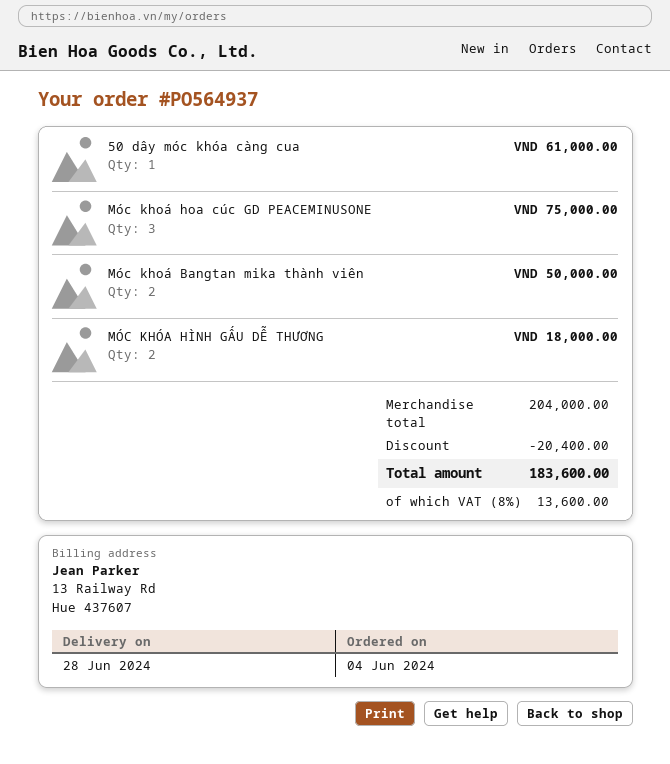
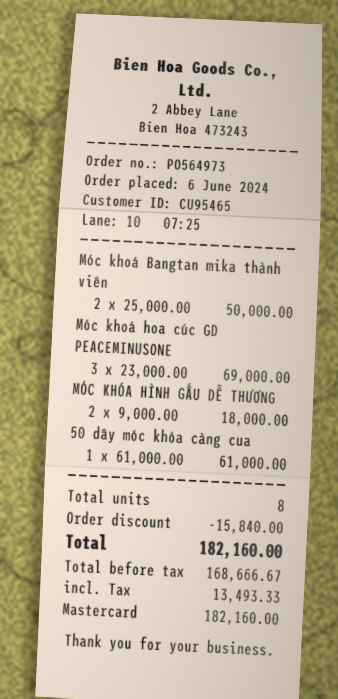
order number: PO564937 -> PO564973
order date: 2024-06-04 -> 2024-06-06
Móc khoá hoa cúc GD PEACEMINUSONE: 3 for 75000.00 -> 3 for 69000.00
discount: 20400.00 -> 15840.00
tax: 13600.00 -> 13493.33
total: 183600.00 -> 182160.00

